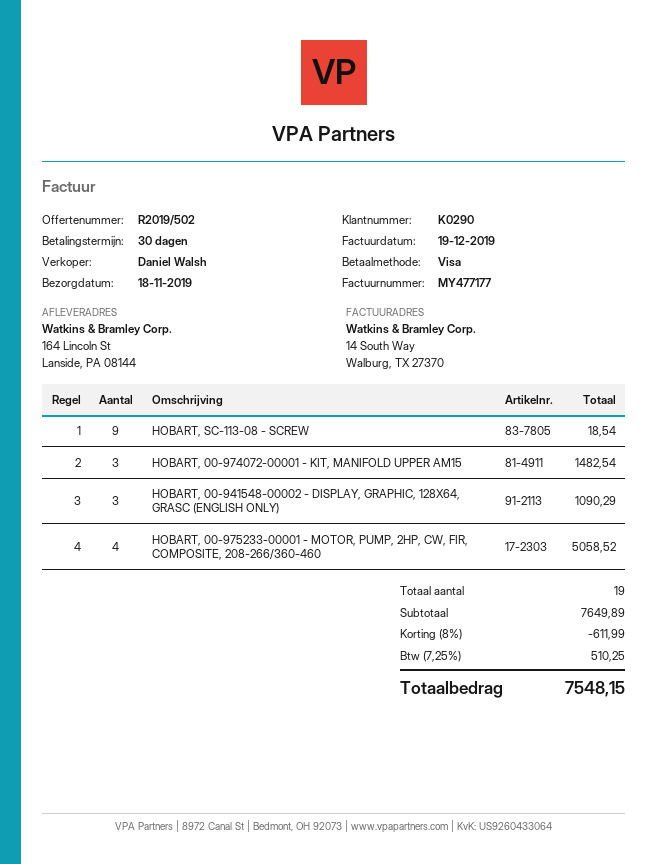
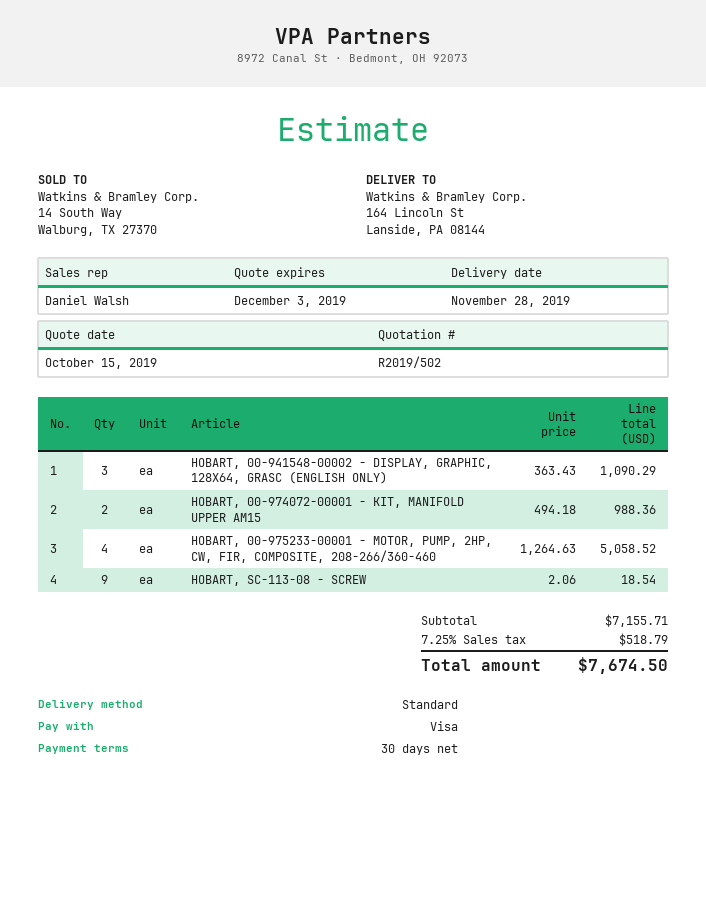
delivery date: 2019-11-18 -> 2019-11-28
HOBART, 00-974072-00001 - KIT, MANIFOLD UPPER AM15: 3 for 1482.54 -> 2 for 988.36
subtotal: 7649.89 -> 7155.71
discount: 8% = 611.99 -> none
tax: 7.25% = 510.25 -> 7.25% = 518.79
total: 7548.15 -> 7674.50

